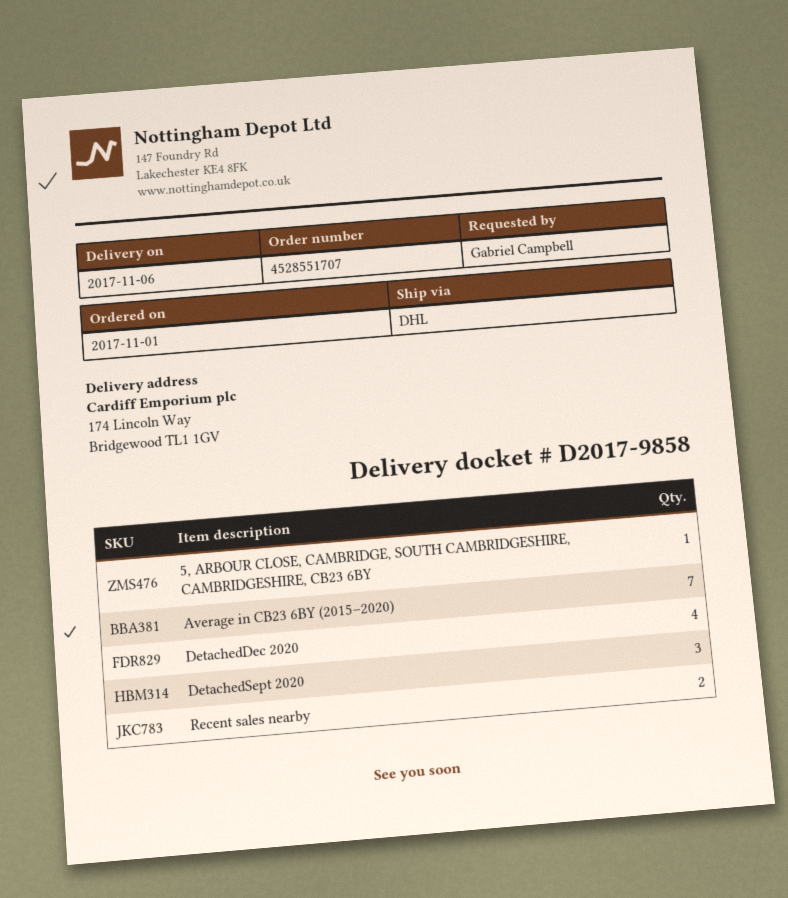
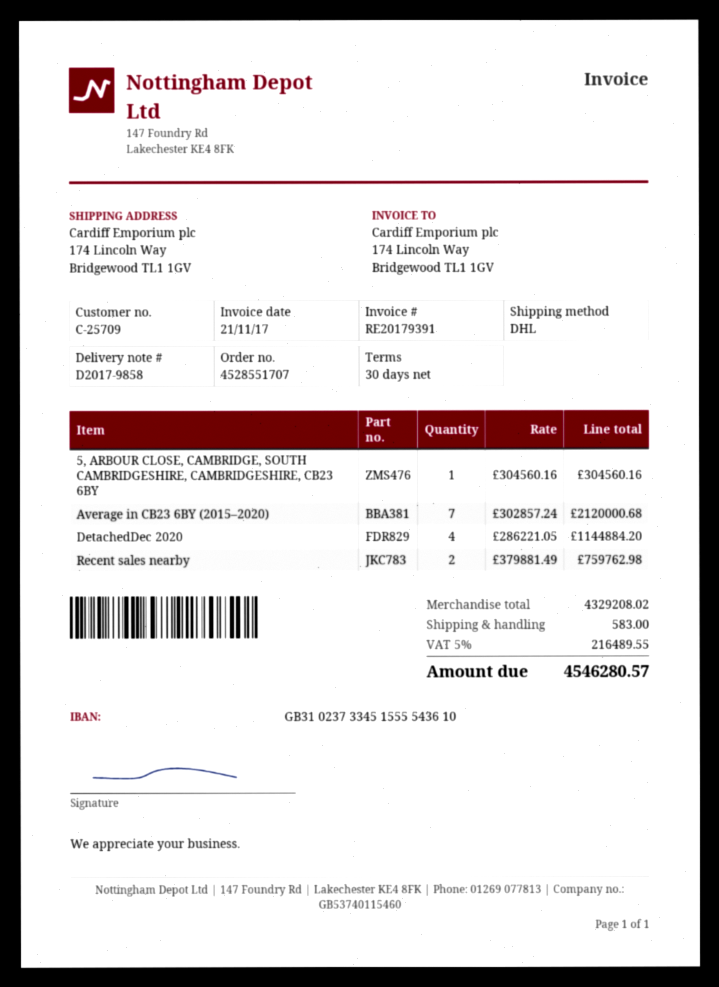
DetachedSept 2020: 3 -> none

